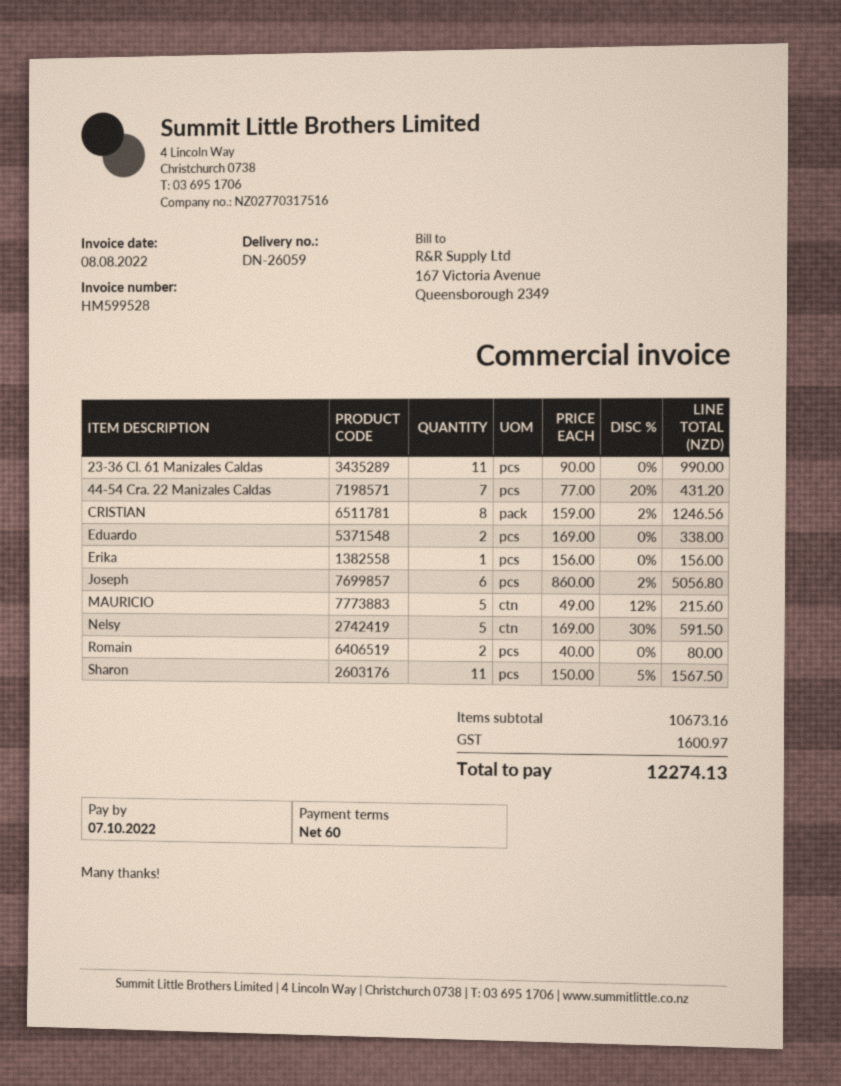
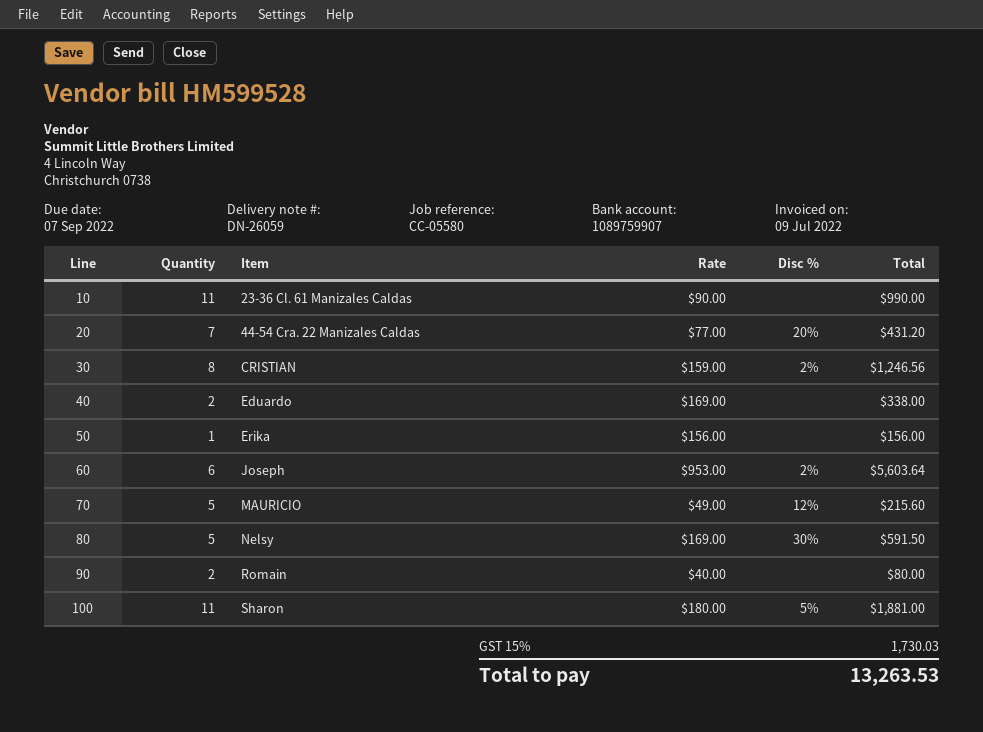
invoice date: 2022-08-08 -> 2022-07-09
due date: 2022-10-07 -> 2022-09-07
Joseph: 6 x 860.00 - 2% = 5056.80 -> 6 x 953.00 - 2% = 5603.64
Sharon: 11 x 150.00 - 5% = 1567.50 -> 11 x 180.00 - 5% = 1881.00
tax: 1600.97 -> 1730.03
total: 12274.13 -> 13263.53

